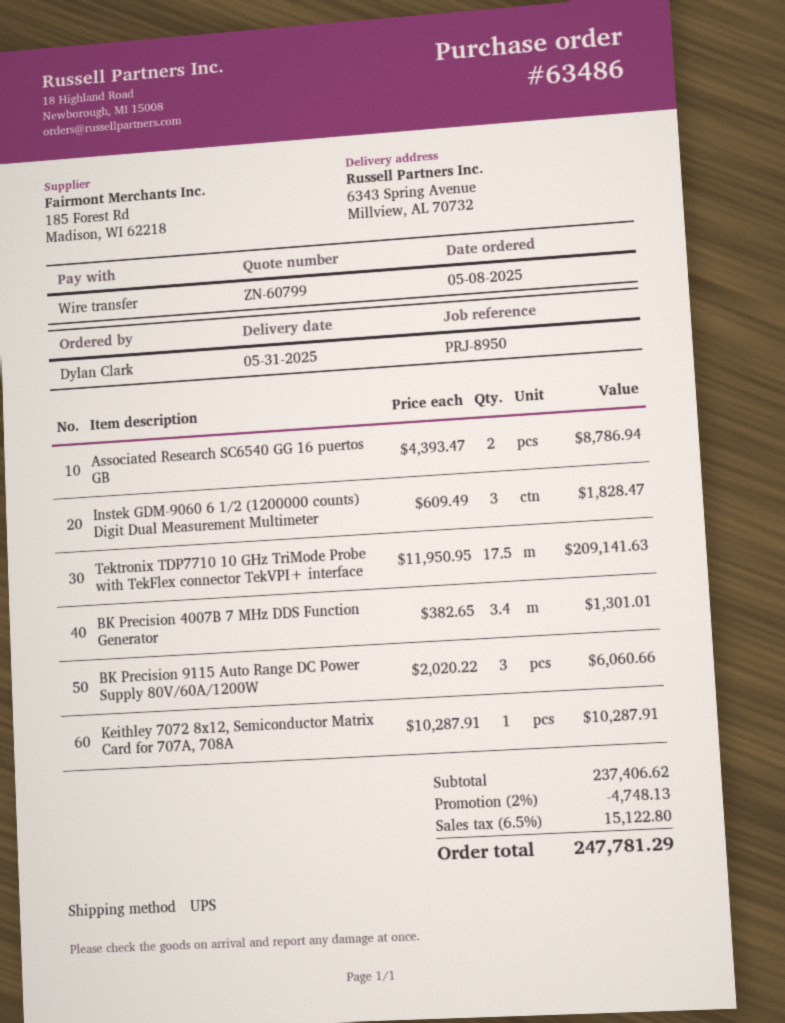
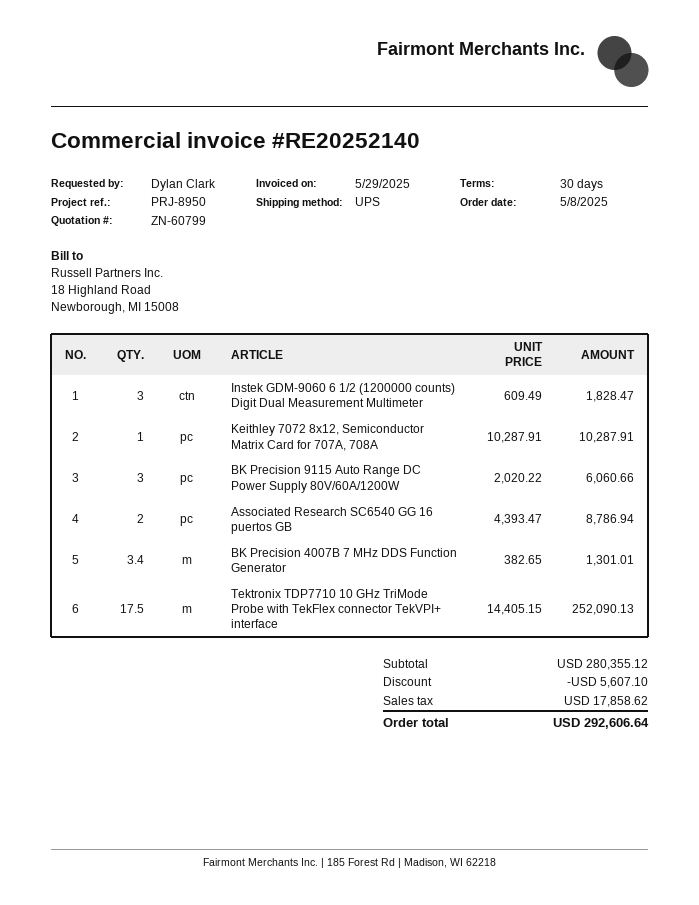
Tektronix TDP7710 10 GHz TriMode Probe with TekFlex connector TekVPI+ interface: 17.5 x 11950.95 = 209141.63 -> 17.5 x 14405.15 = 252090.13
subtotal: 237406.62 -> 280355.12
discount: 4748.13 -> 5607.10
tax: 15122.80 -> 17858.62
total: 247781.29 -> 292606.64

